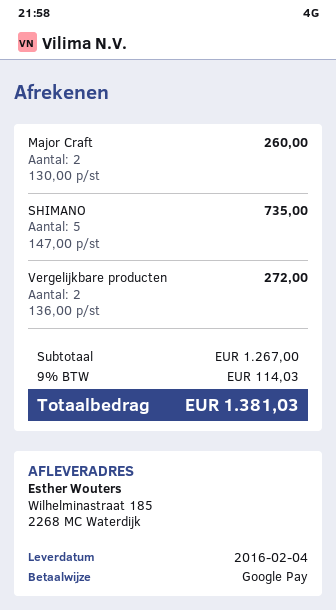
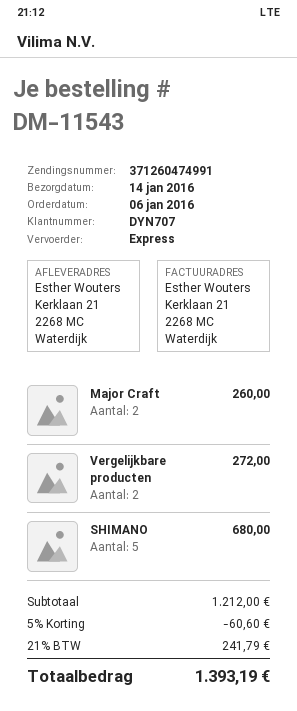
delivery date: 2016-02-04 -> 2016-01-14
ship to: Wilhelminastraat 185, 2268 MC Waterdijk -> Kerklaan 21, 2268 MC Waterdijk
SHIMANO: 5 for 735.00 -> 5 for 680.00
subtotal: 1267.00 -> 1212.00
discount: none -> 5% = 60.60
tax: 9% = 114.03 -> 21% = 241.79
total: 1381.03 -> 1393.19

